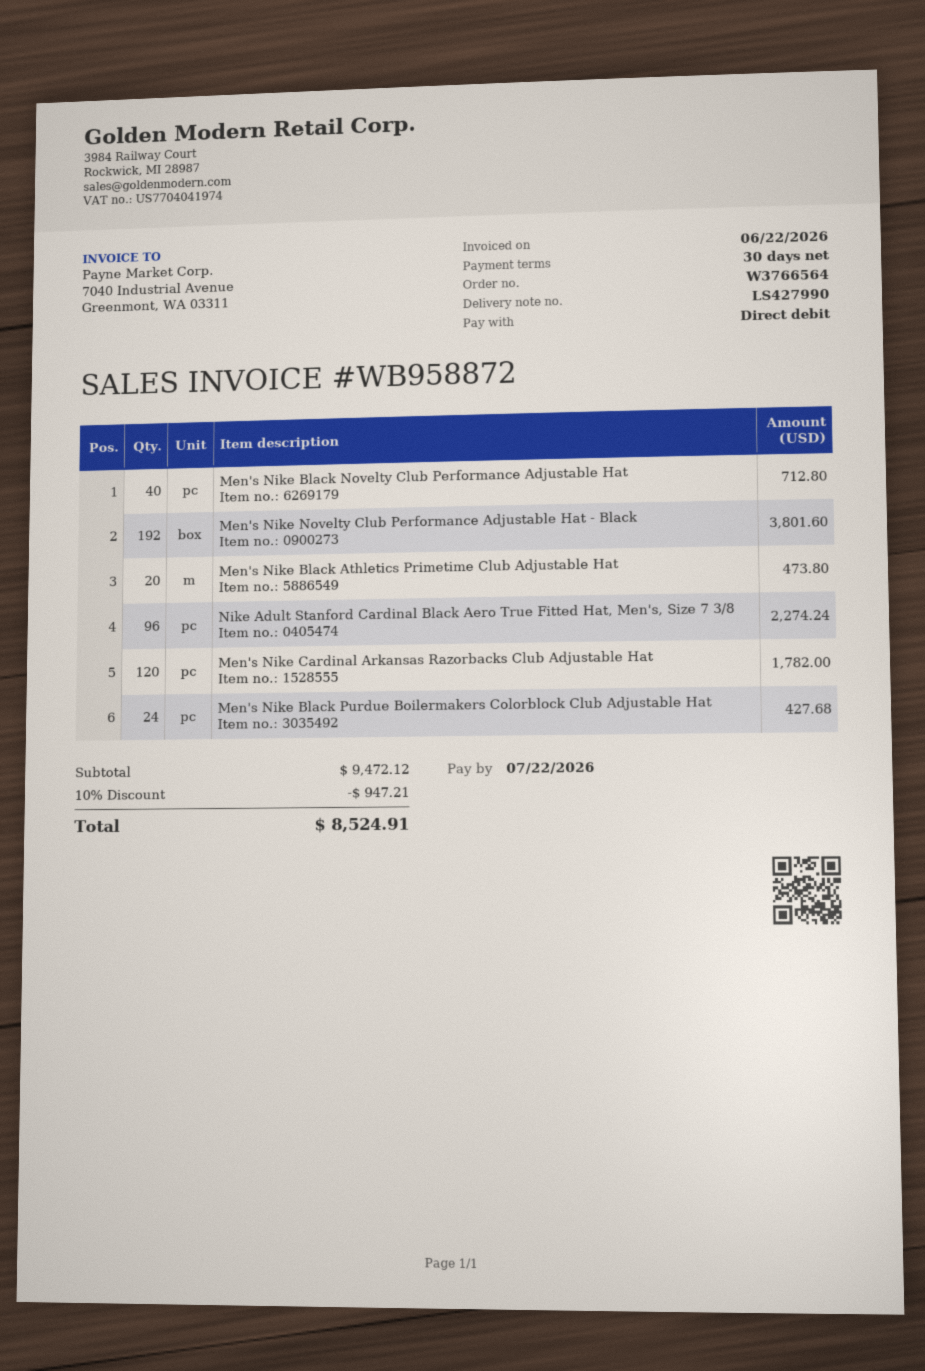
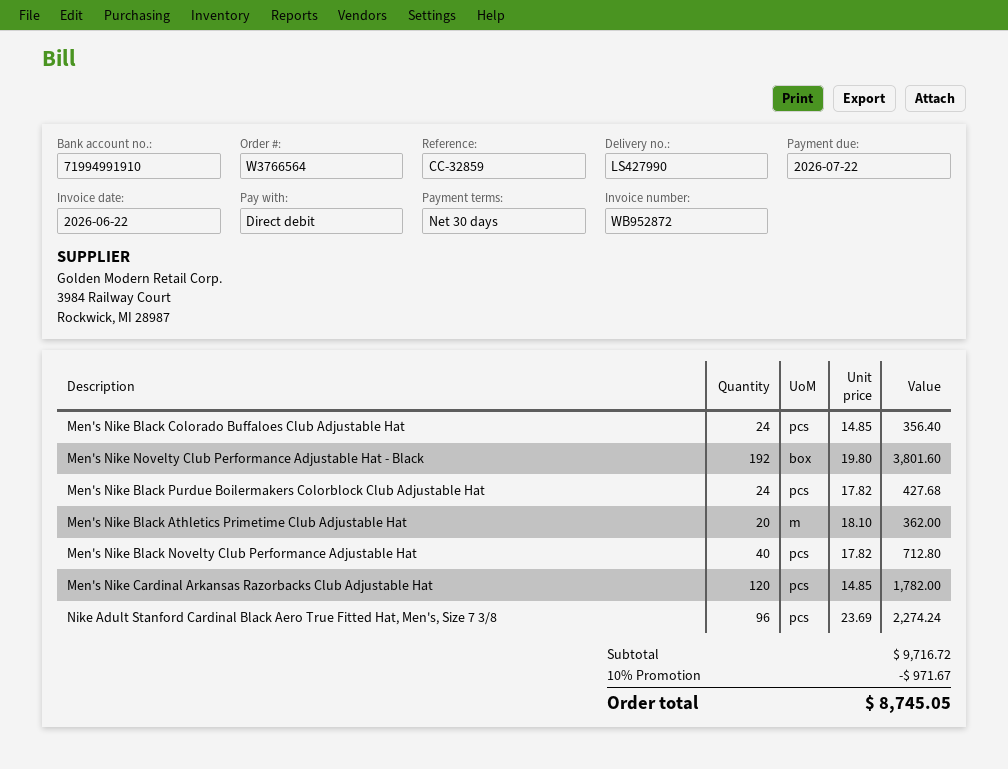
invoice number: WB958872 -> WB952872
Men's Nike Black Athletics Primetime Club Adjustable Hat: 20 for 473.80 -> 20 for 362.00
Men's Nike Black Colorado Buffaloes Club Adjustable Hat: none -> 24 for 356.40
subtotal: 9472.12 -> 9716.72
discount: 10% = 947.21 -> 10% = 971.67
total: 8524.91 -> 8745.05

